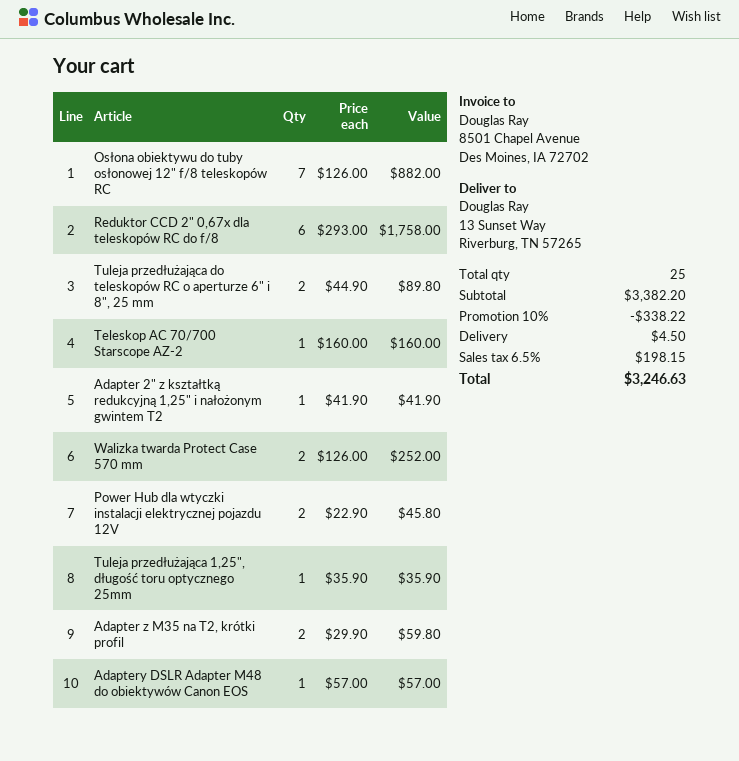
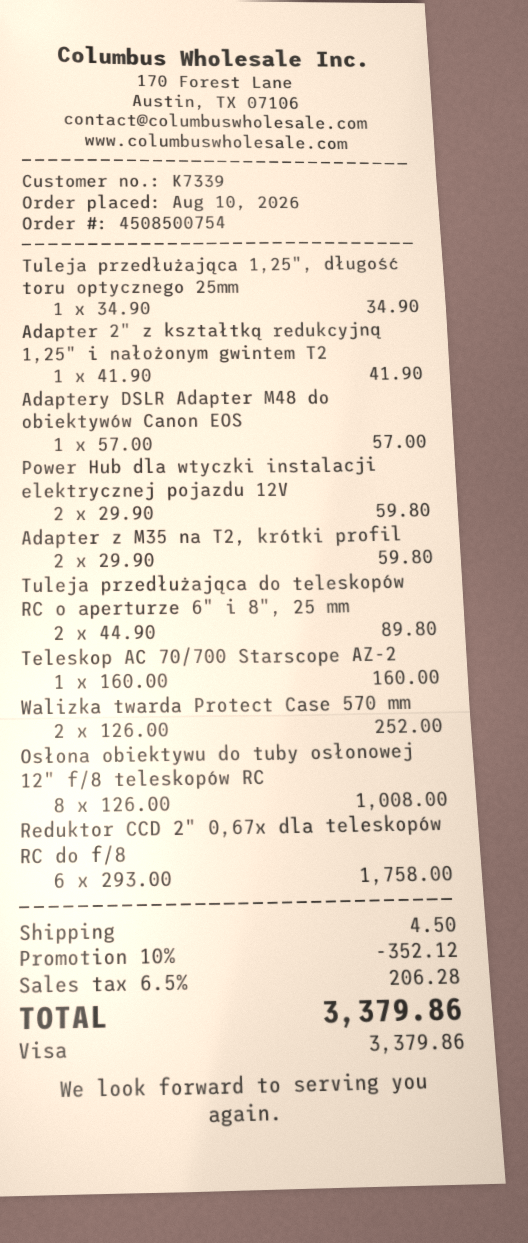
Osłona obiektywu do tuby osłonowej 12" f/8 teleskopów RC: 7 x 126.00 = 882.00 -> 8 x 126.00 = 1008.00
Power Hub dla wtyczki instalacji elektrycznej pojazdu 12V: 2 x 22.90 = 45.80 -> 2 x 29.90 = 59.80
Tuleja przedłużająca 1,25", długość toru optycznego 25mm: 1 x 35.90 = 35.90 -> 1 x 34.90 = 34.90
discount: 10% = 338.22 -> 10% = 352.12
tax: 6.5% = 198.15 -> 6.5% = 206.28
total: 3246.63 -> 3379.86

